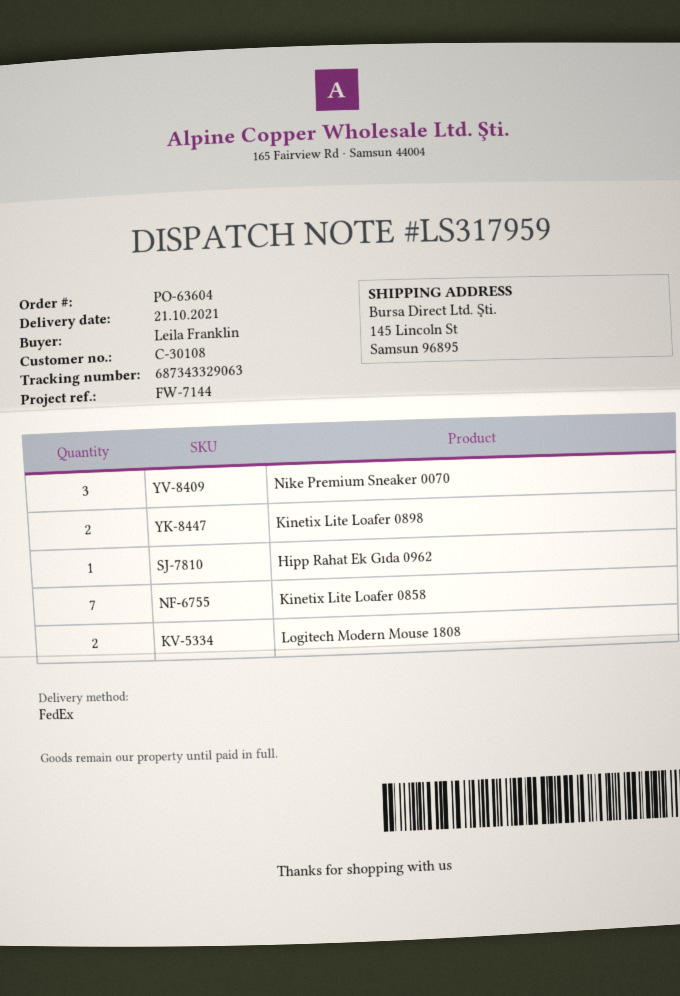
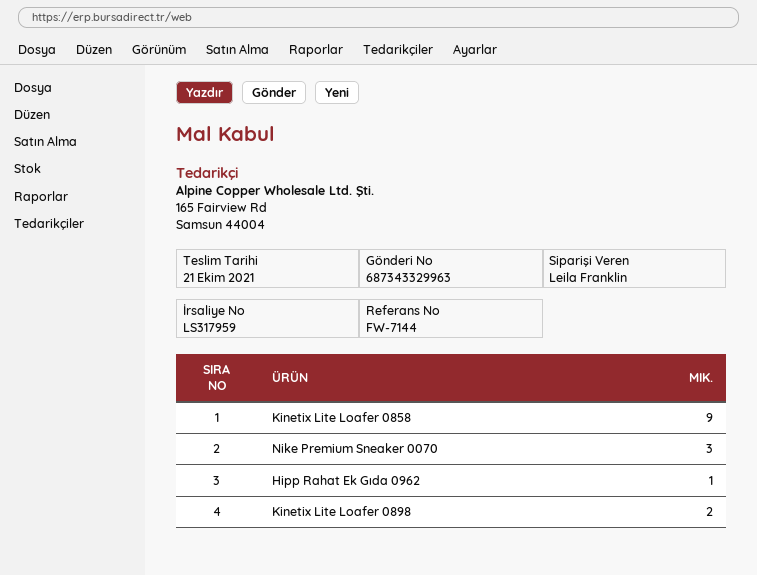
tracking number: 687343329063 -> 687343329963
Kinetix Lite Loafer 0858: 7 -> 9
Logitech Modern Mouse 1808: 2 -> none

